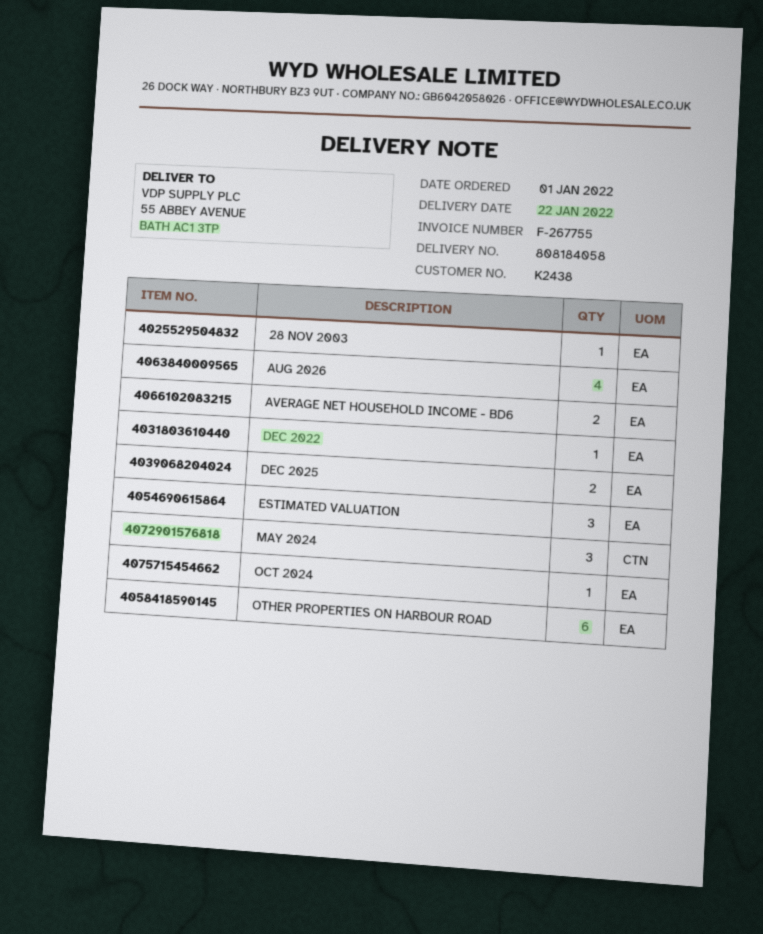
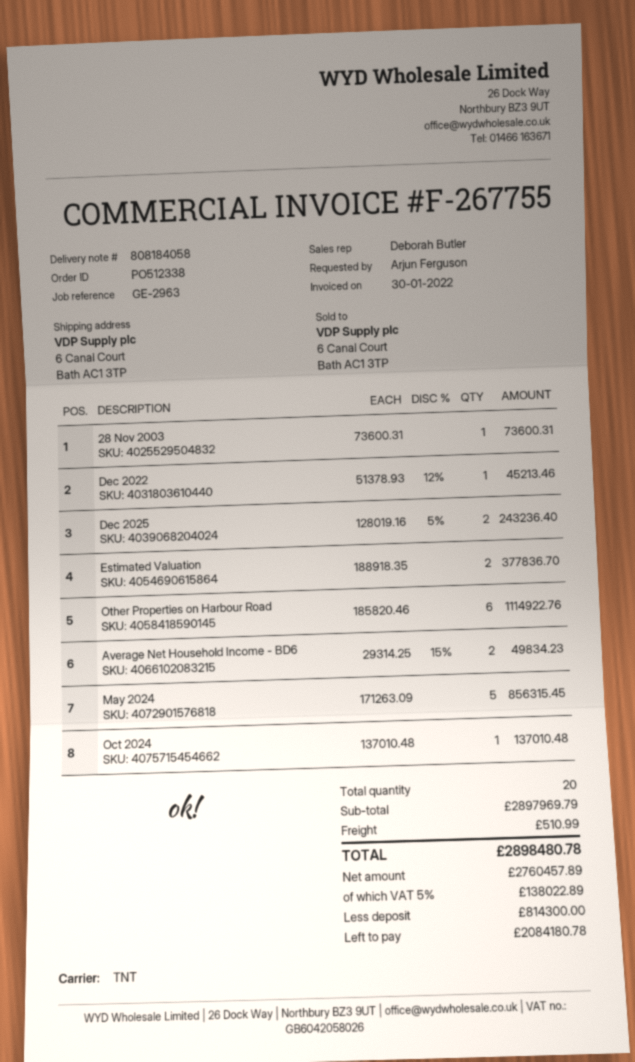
ship to: 55 ABBEY AVENUE, BATH AC1 3TP -> 6 Canal Court, Bath AC1 3TP
AUG 2026: 4 -> none
ESTIMATED VALUATION: 3 -> 2
MAY 2024: 3 -> 5

